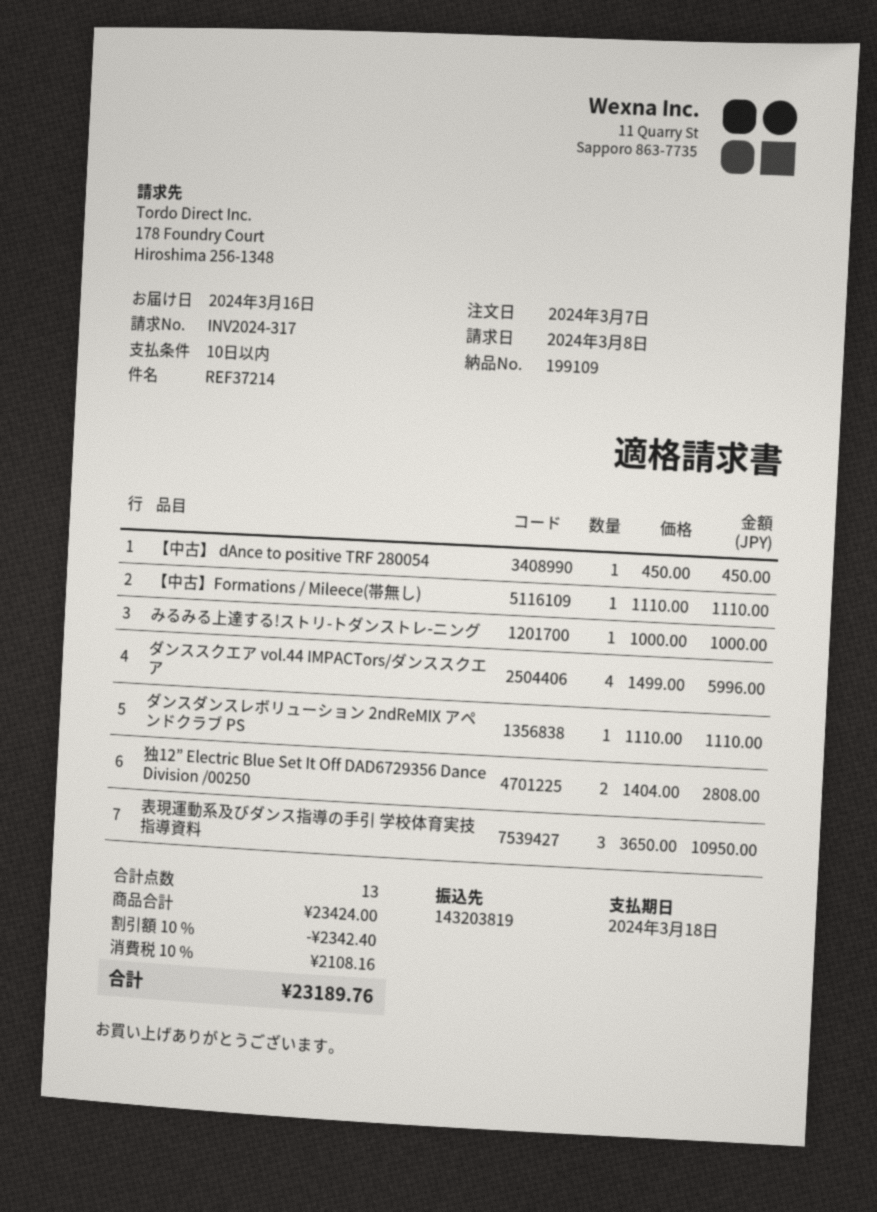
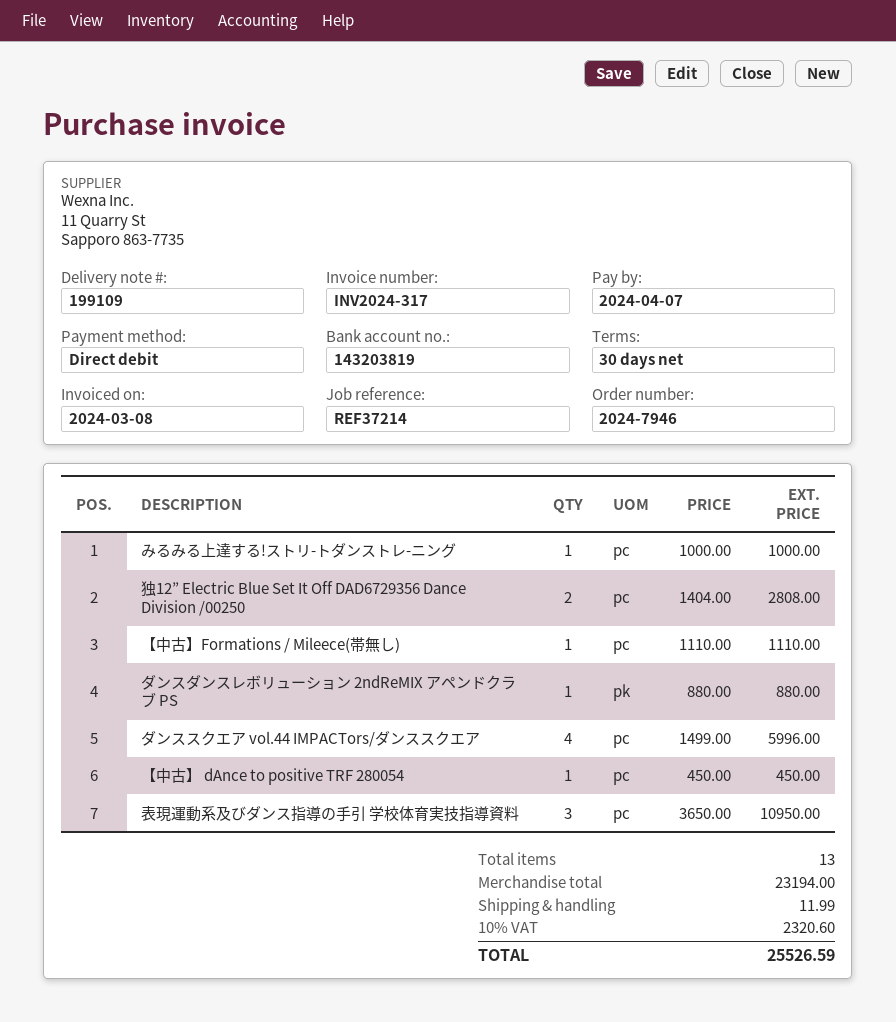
payment terms: 10 days -> 30 days
due date: 2024-03-18 -> 2024-04-07
ダンスダンスレボリューション 2ndReMIX アペンドクラブ PS: 1 x 1110.00 = 1110.00 -> 1 x 880.00 = 880.00
subtotal: 23424.00 -> 23194.00
discount: 10% = 2342.40 -> none
shipping: none -> 11.99
tax: 10% = 2108.16 -> 10% = 2320.60
total: 23189.76 -> 25526.59

